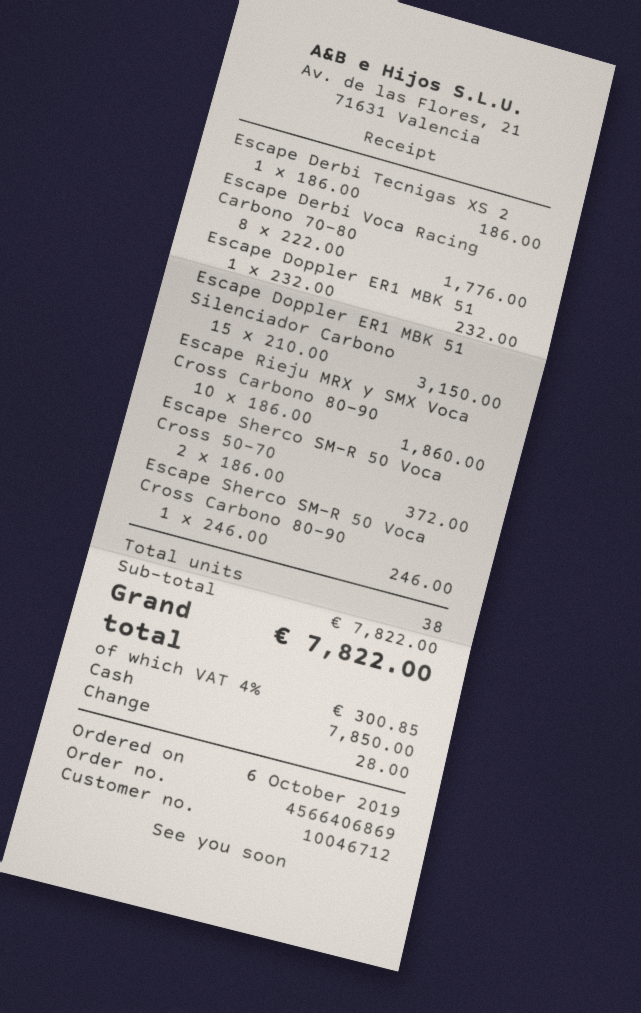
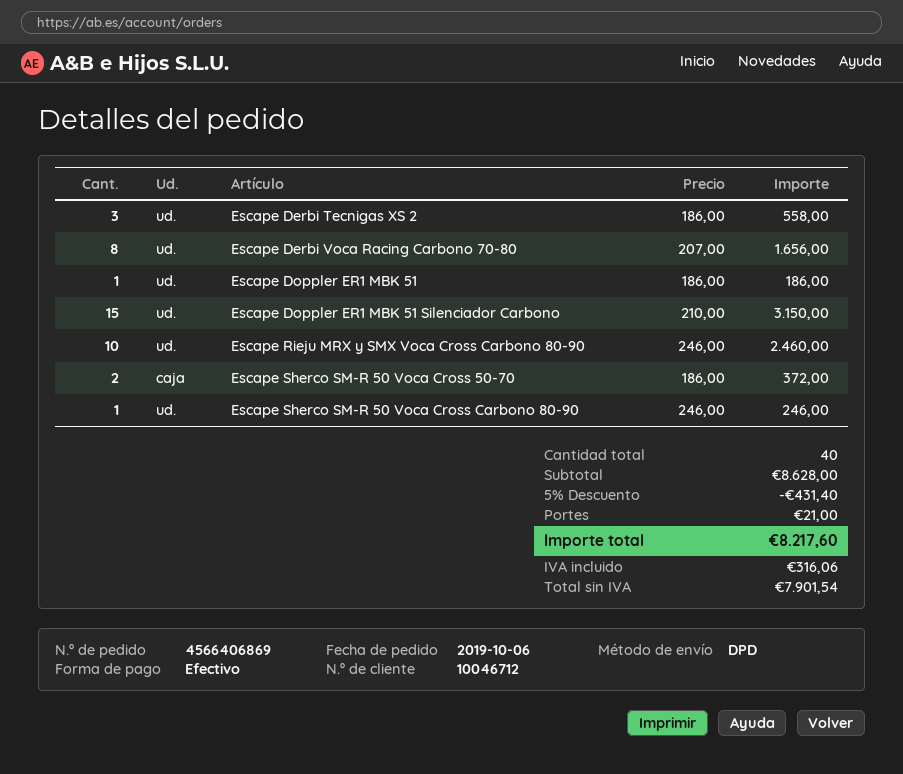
Escape Derbi Tecnigas XS 2: 1 x 186.00 = 186.00 -> 3 x 186.00 = 558.00
Escape Derbi Voca Racing Carbono 70-80: 8 x 222.00 = 1776.00 -> 8 x 207.00 = 1656.00
Escape Doppler ER1 MBK 51: 1 x 232.00 = 232.00 -> 1 x 186.00 = 186.00
Escape Rieju MRX y SMX Voca Cross Carbono 80-90: 10 x 186.00 = 1860.00 -> 10 x 246.00 = 2460.00
total quantity: 38 -> 40
subtotal: 7822.00 -> 8628.00
discount: none -> 5% = 431.40
shipping: none -> 21.00
tax: 300.85 -> 316.06
total: 7822.00 -> 8217.60

